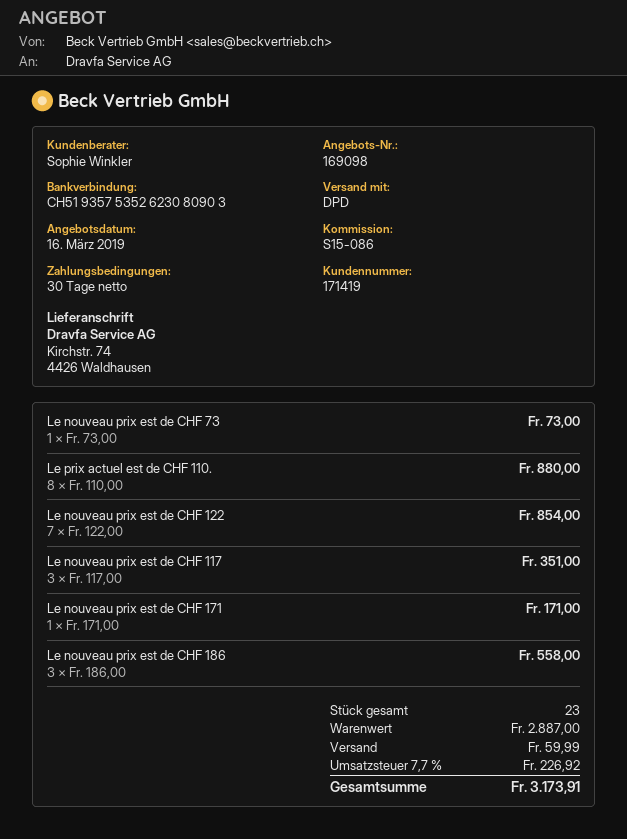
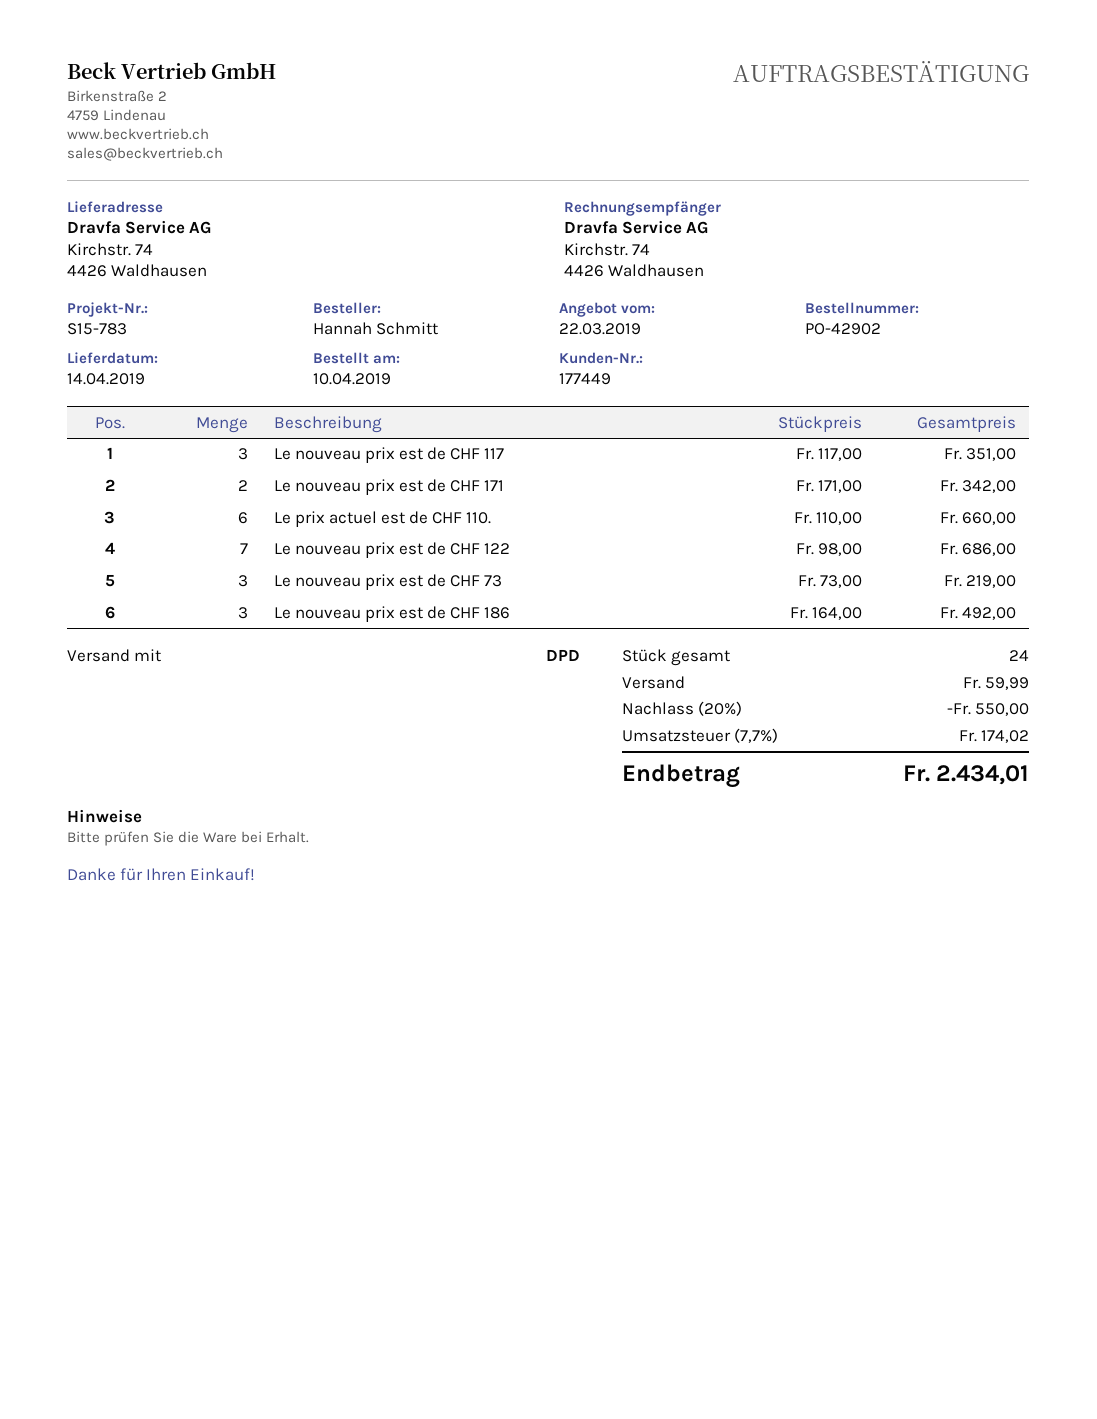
quote date: 2019-03-16 -> 2019-03-22
customer number: 171419 -> 177449
reference: S15-086 -> S15-783
Le nouveau prix est de CHF 73: 1 x 73.00 = 73.00 -> 3 x 73.00 = 219.00
Le prix actuel est de CHF 110.: 8 x 110.00 = 880.00 -> 6 x 110.00 = 660.00
Le nouveau prix est de CHF 122: 7 x 122.00 = 854.00 -> 7 x 98.00 = 686.00
Le nouveau prix est de CHF 171: 1 x 171.00 = 171.00 -> 2 x 171.00 = 342.00
Le nouveau prix est de CHF 186: 3 x 186.00 = 558.00 -> 3 x 164.00 = 492.00
total quantity: 23 -> 24
discount: none -> 20% = 550.00
tax: 7.7% = 226.92 -> 7.7% = 174.02
total: 3173.91 -> 2434.01

